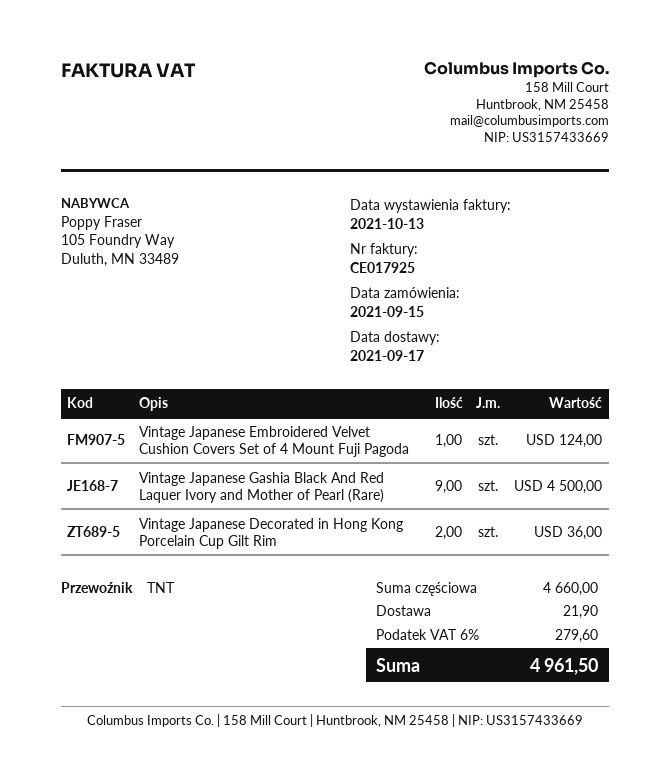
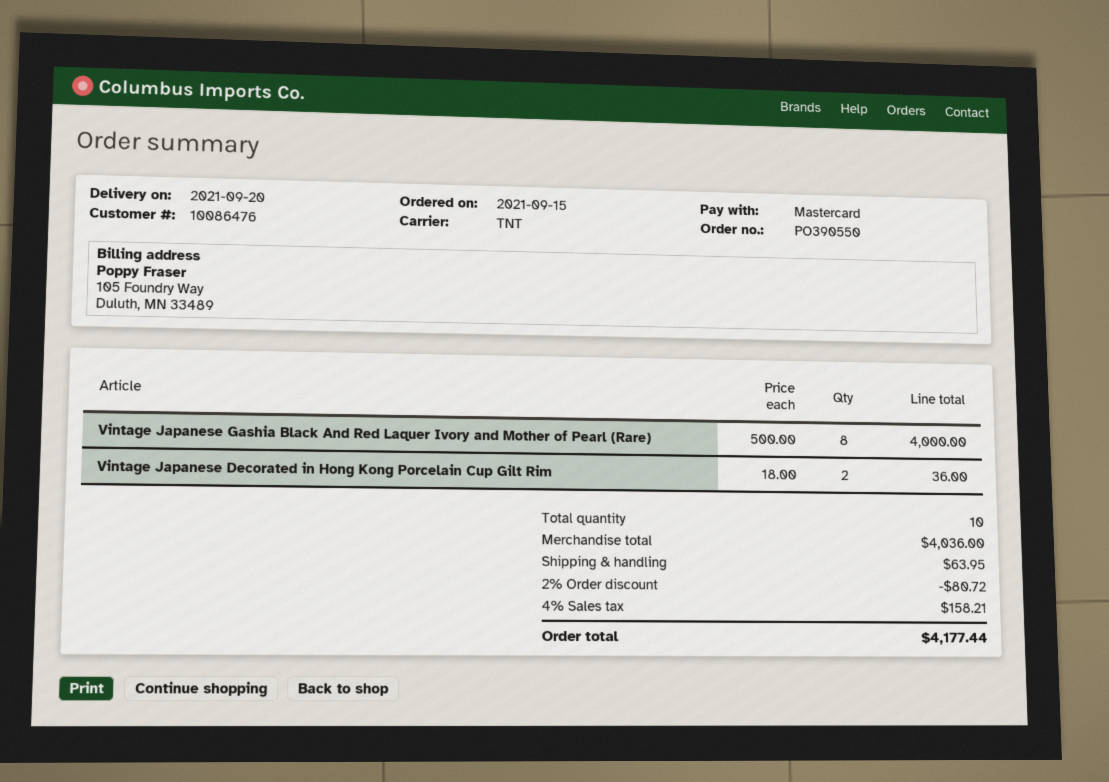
delivery date: 2021-09-17 -> 2021-09-20
Vintage Japanese Embroidered Velvet Cushion Covers Set of 4 Mount Fuji Pagoda: 1 for 124.00 -> none
Vintage Japanese Gashia Black And Red Laquer Ivory and Mother of Pearl (Rare): 9 for 4500.00 -> 8 for 4000.00
subtotal: 4660.00 -> 4036.00
discount: none -> 2% = 80.72
shipping: 21.90 -> 63.95
tax: 6% = 279.60 -> 4% = 158.21
total: 4961.50 -> 4177.44

